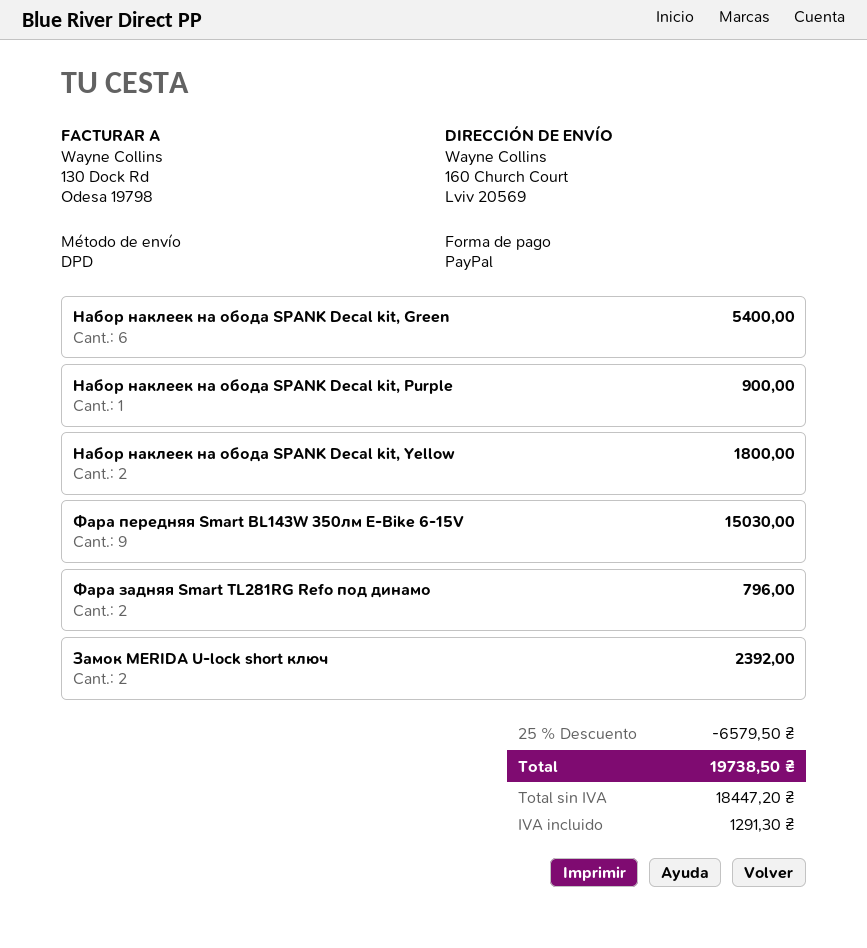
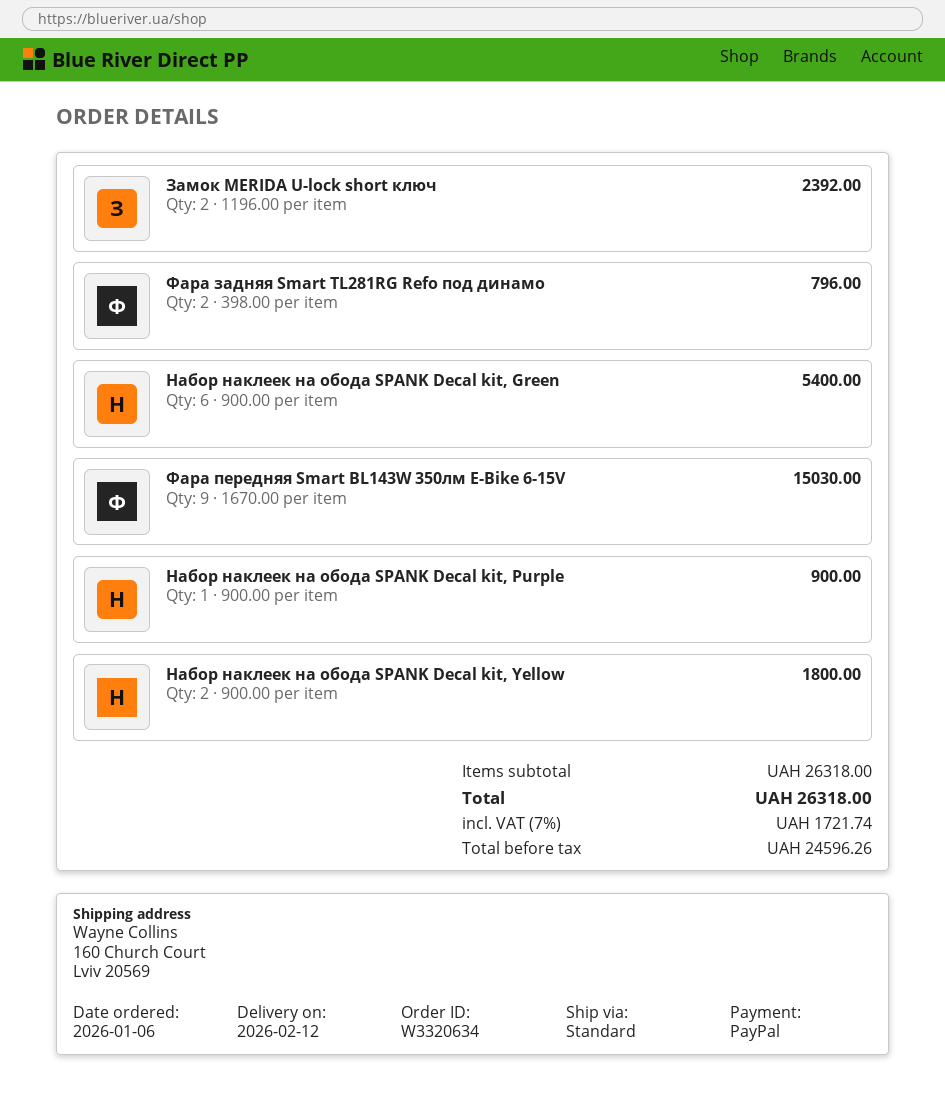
shipping method: DPD -> standard
discount: 25% = 6579.50 -> none
net: 18447.20 -> 24596.26
tax: 1291.30 -> 1721.74
total: 19738.50 -> 26318.00

